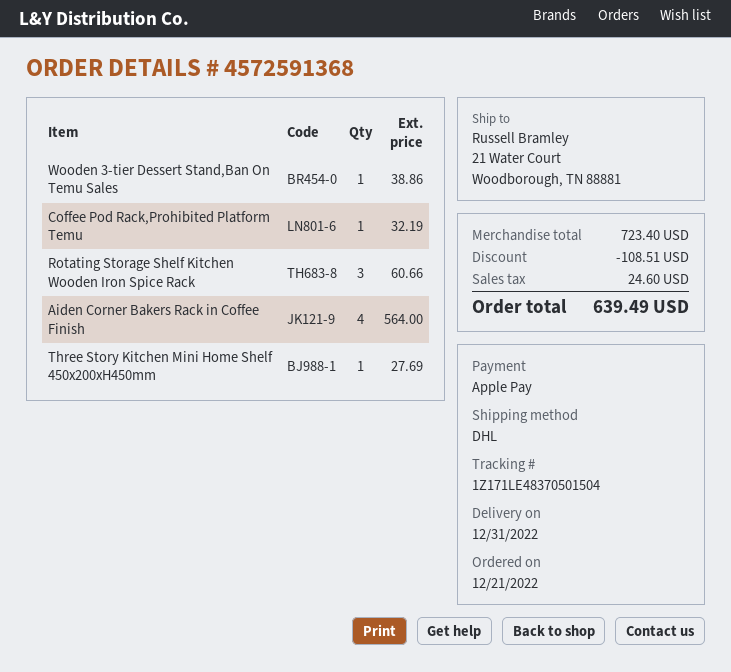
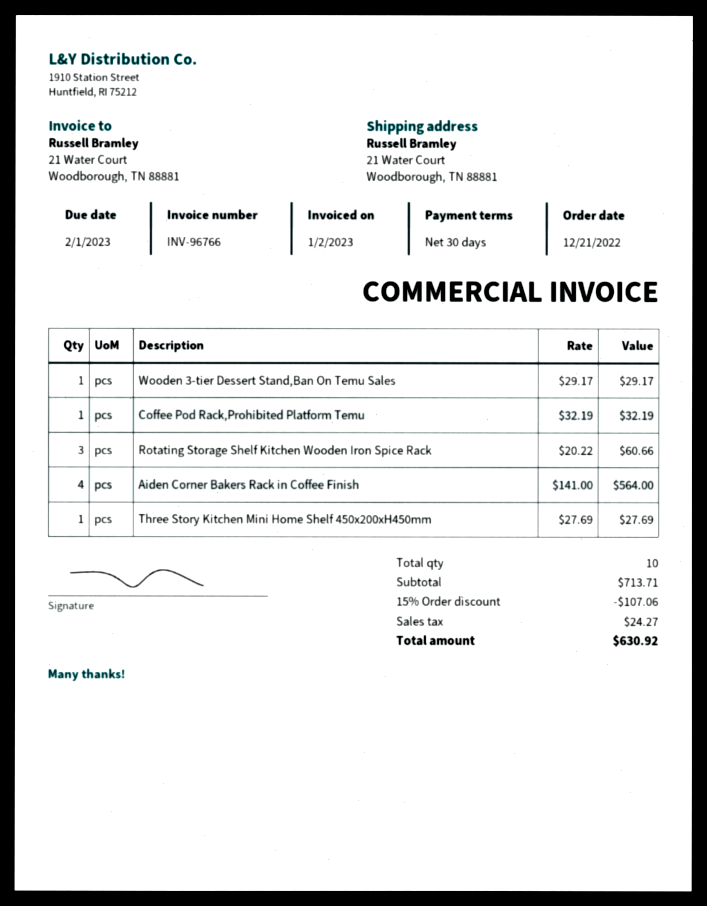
Wooden 3-tier Dessert Stand,Ban On Temu Sales: 1 for 38.86 -> 1 for 29.17
subtotal: 723.40 -> 713.71
discount: 108.51 -> 107.06
tax: 24.60 -> 24.27
total: 639.49 -> 630.92

